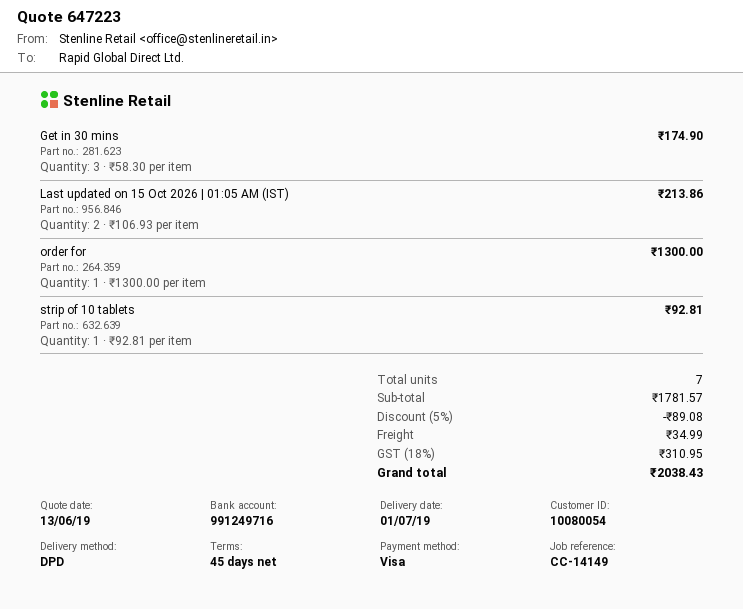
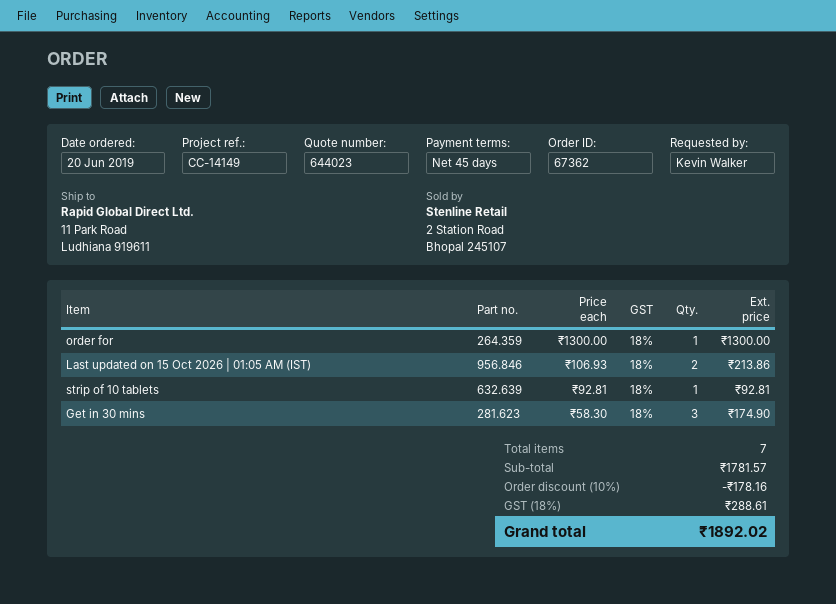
quote number: 647223 -> 644023
discount: 5% = 89.08 -> 10% = 178.16
shipping: 34.99 -> none
tax: 18% = 310.95 -> 18% = 288.61
total: 2038.43 -> 1892.02

